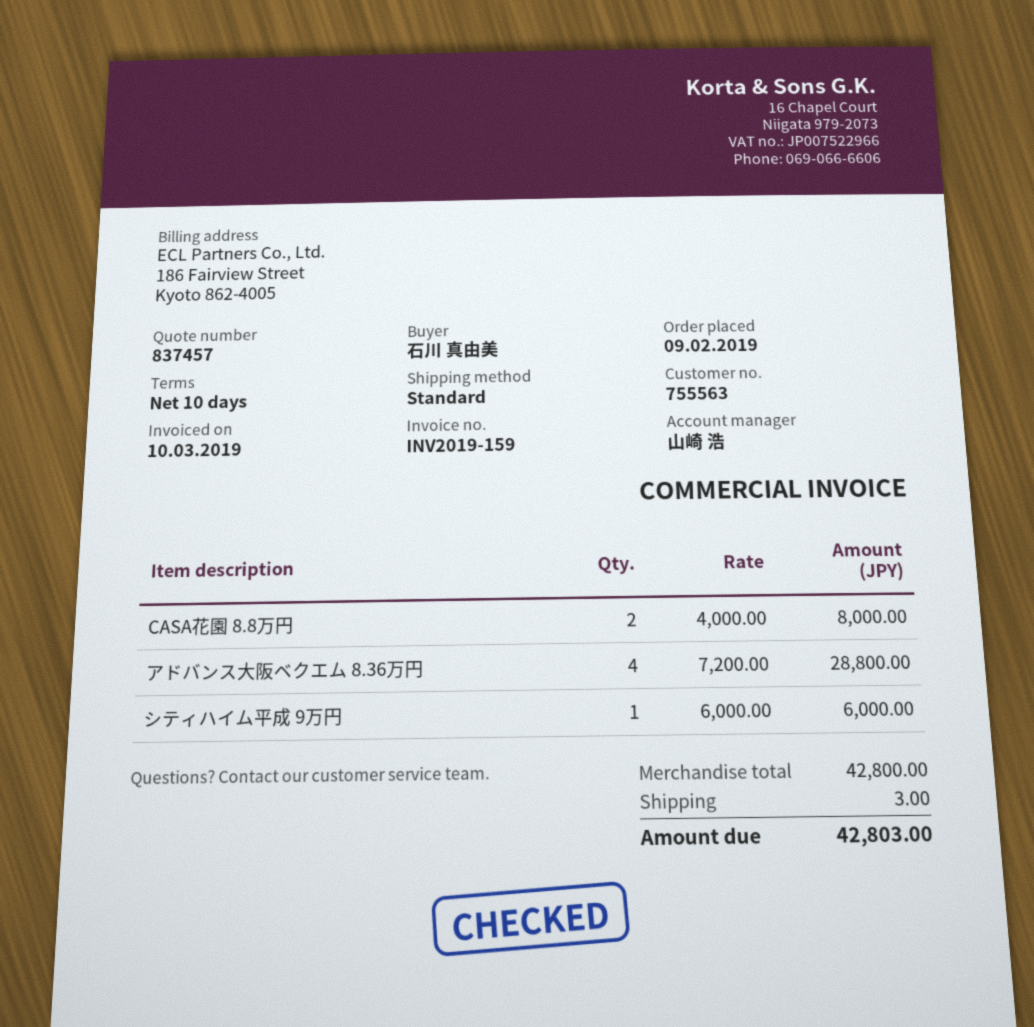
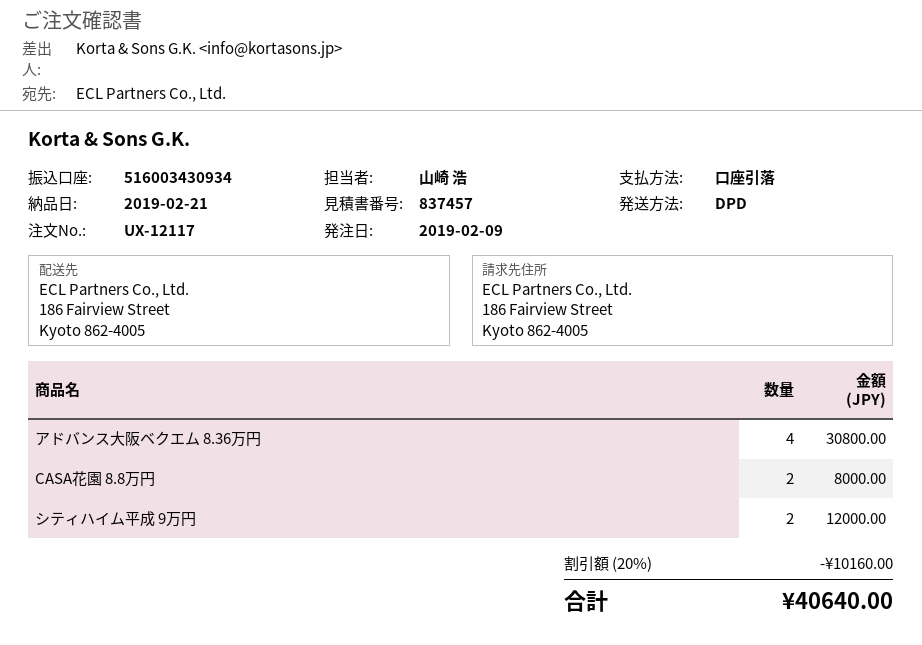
shipping method: standard -> DPD
アドバンス大阪ベクエム 8.36万円: 4 for 28800.00 -> 4 for 30800.00
シティハイム平成 9万円: 1 for 6000.00 -> 2 for 12000.00
discount: none -> 20% = 10160.00
shipping: 3.00 -> none
total: 42803.00 -> 40640.00

